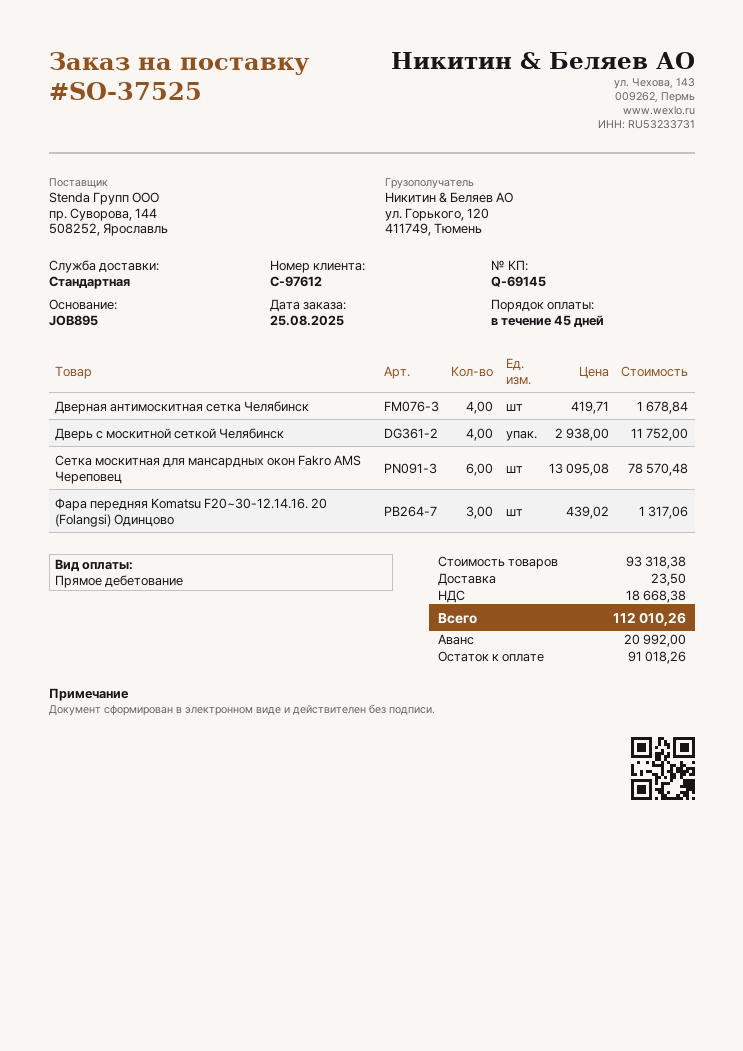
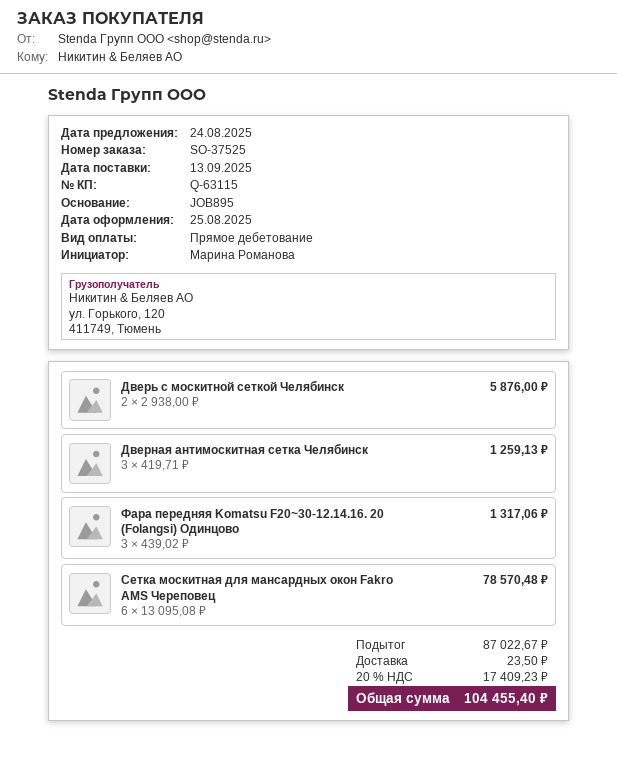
quote number: Q-69145 -> Q-63115
Дверная антимоскитная сетка Челябинск: 4 x 419.71 = 1678.84 -> 3 x 419.71 = 1259.13
Дверь с москитной сеткой Челябинск: 4 x 2938.00 = 11752.00 -> 2 x 2938.00 = 5876.00
subtotal: 93318.38 -> 87022.67
tax: 18668.38 -> 17409.23
total: 112010.26 -> 104455.40

